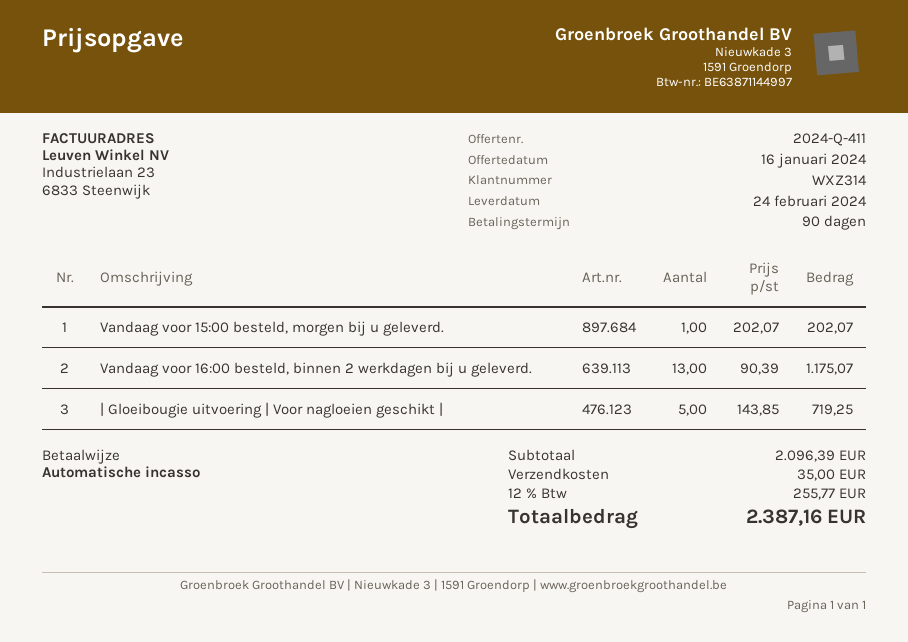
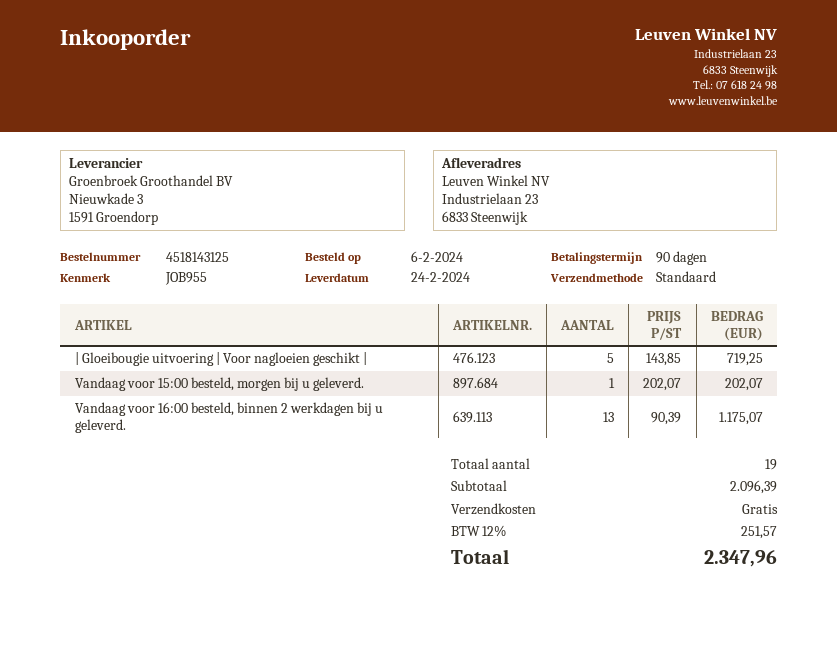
shipping: 35.00 -> 0.00
tax: 12% = 255.77 -> 12% = 251.57
total: 2387.16 -> 2347.96

